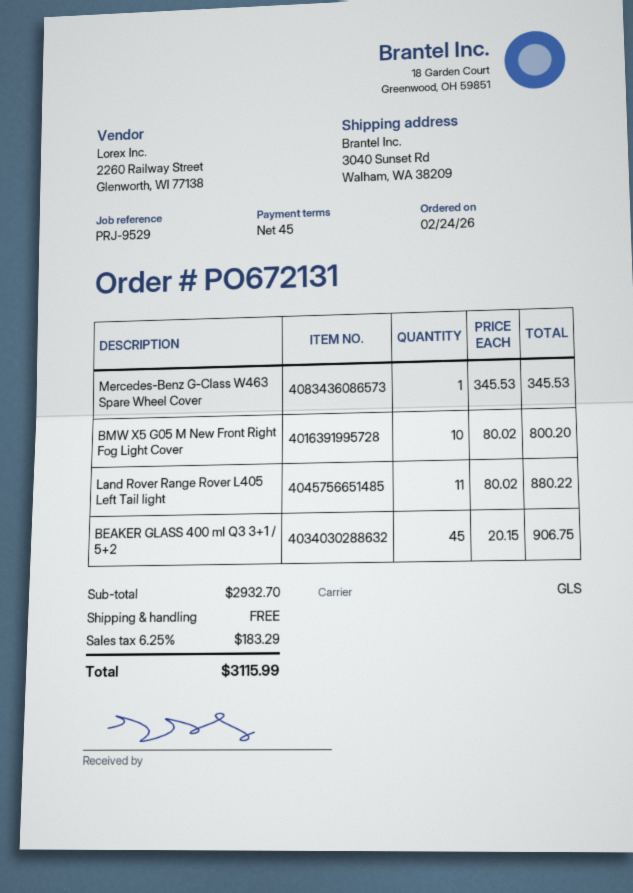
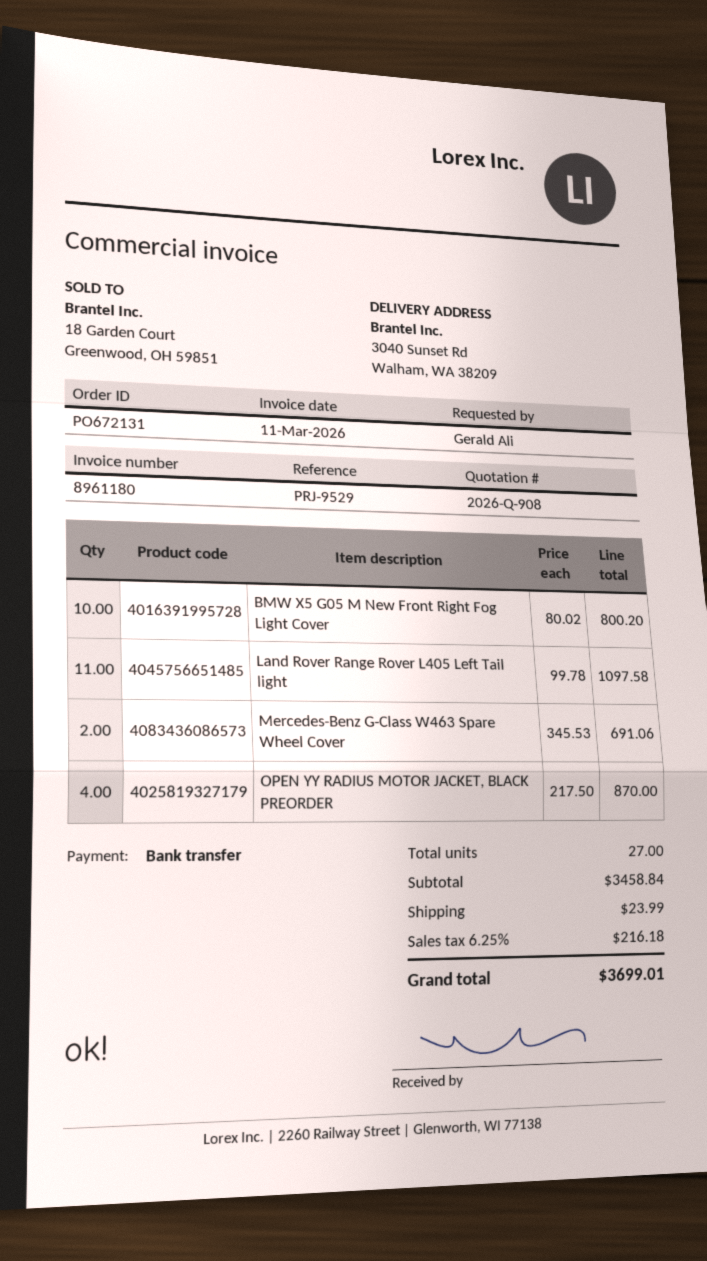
Mercedes-Benz G-Class W463 Spare Wheel Cover: 1 x 345.53 = 345.53 -> 2 x 345.53 = 691.06
Land Rover Range Rover L405 Left Tail light: 11 x 80.02 = 880.22 -> 11 x 99.78 = 1097.58
BEAKER GLASS 400 ml Q3 3+1 / 5+2: 45 x 20.15 = 906.75 -> none
OPEN YY RADIUS MOTOR JACKET, BLACK PREORDER: none -> 4 x 217.50 = 870.00
subtotal: 2932.70 -> 3458.84
shipping: 0.00 -> 23.99
tax: 6.25% = 183.29 -> 6.25% = 216.18
total: 3115.99 -> 3699.01

